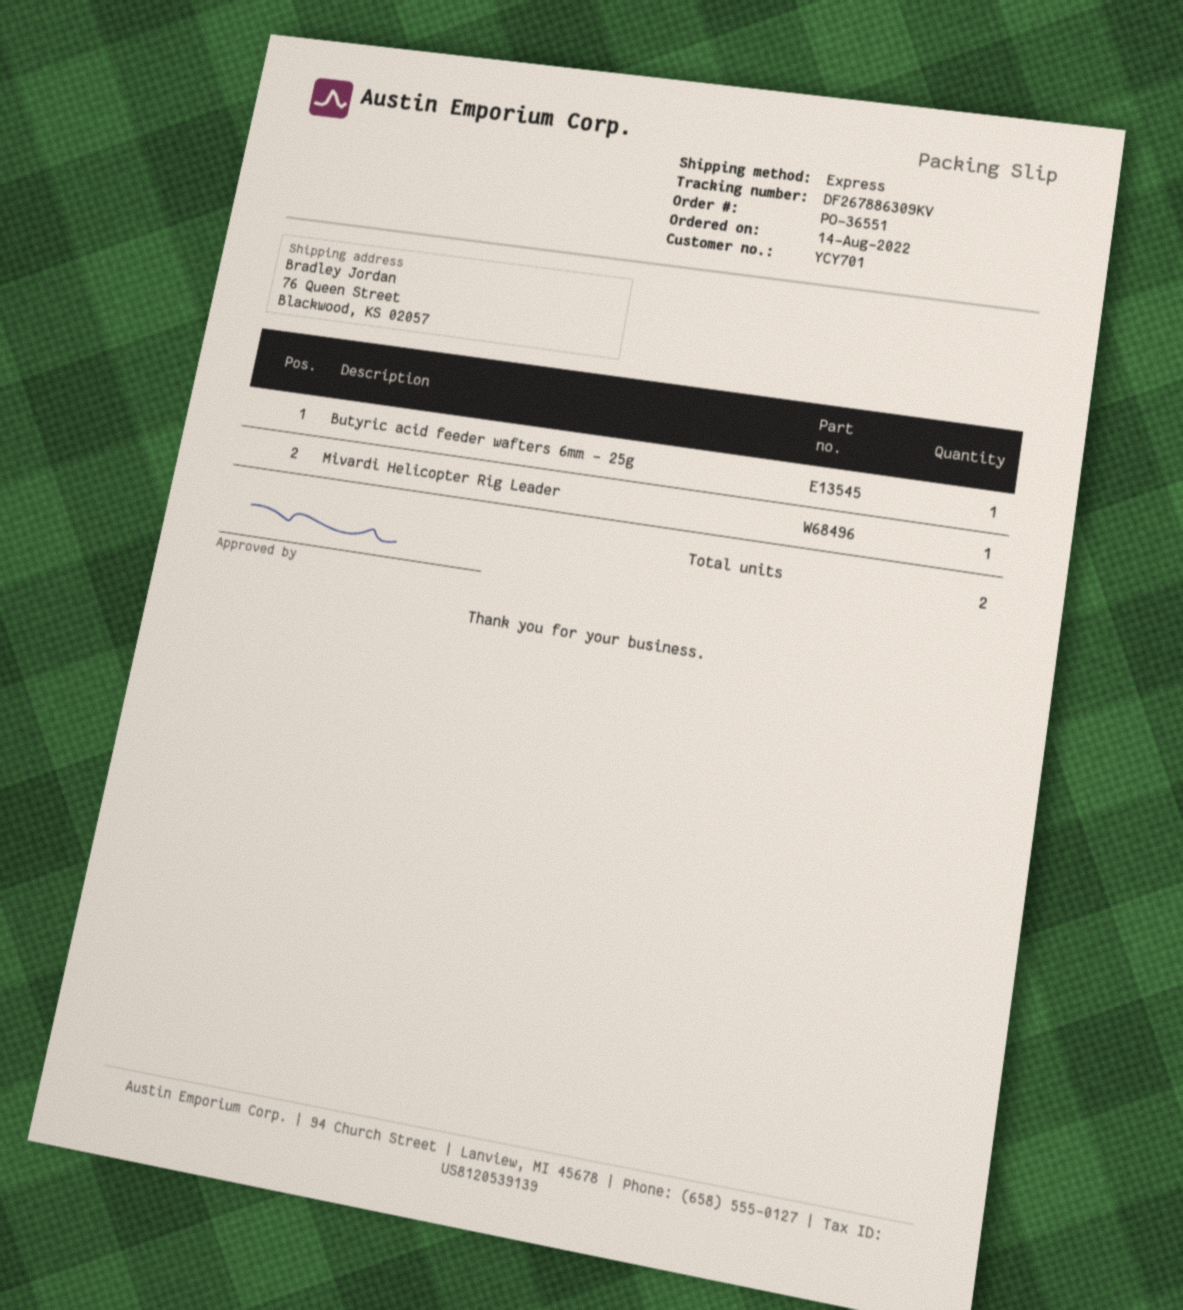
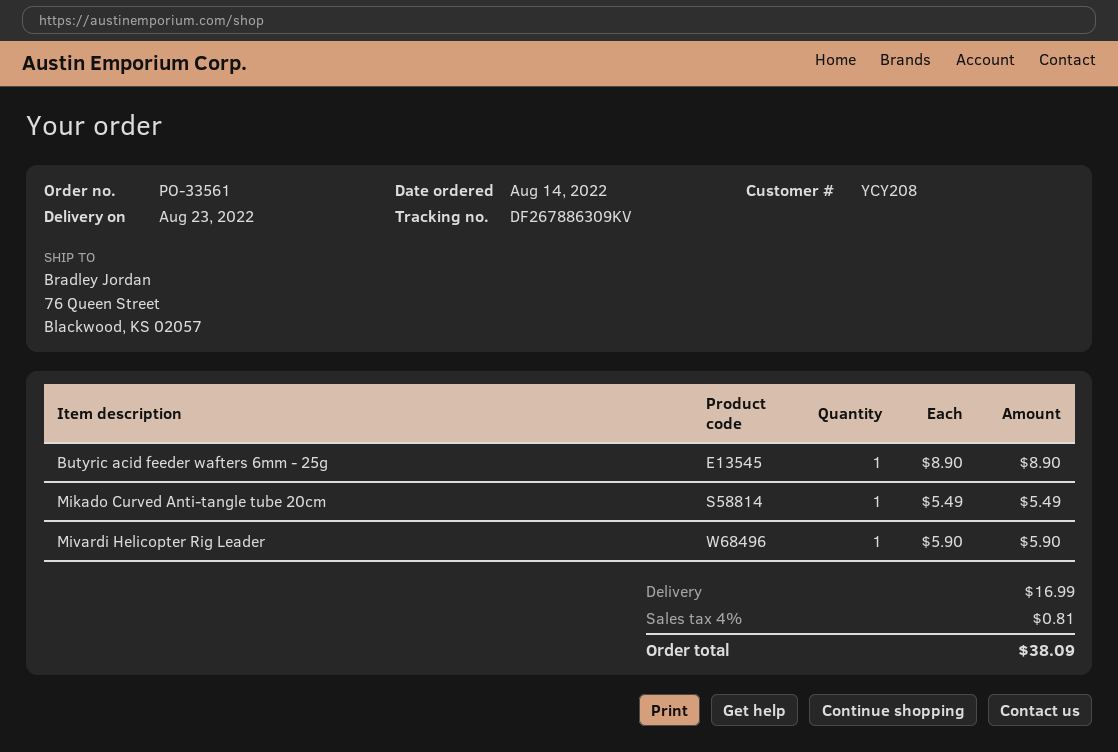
order number: PO-36551 -> PO-33561
customer number: YCY701 -> YCY208
Mikado Curved Anti-tangle tube 20cm: none -> 1

